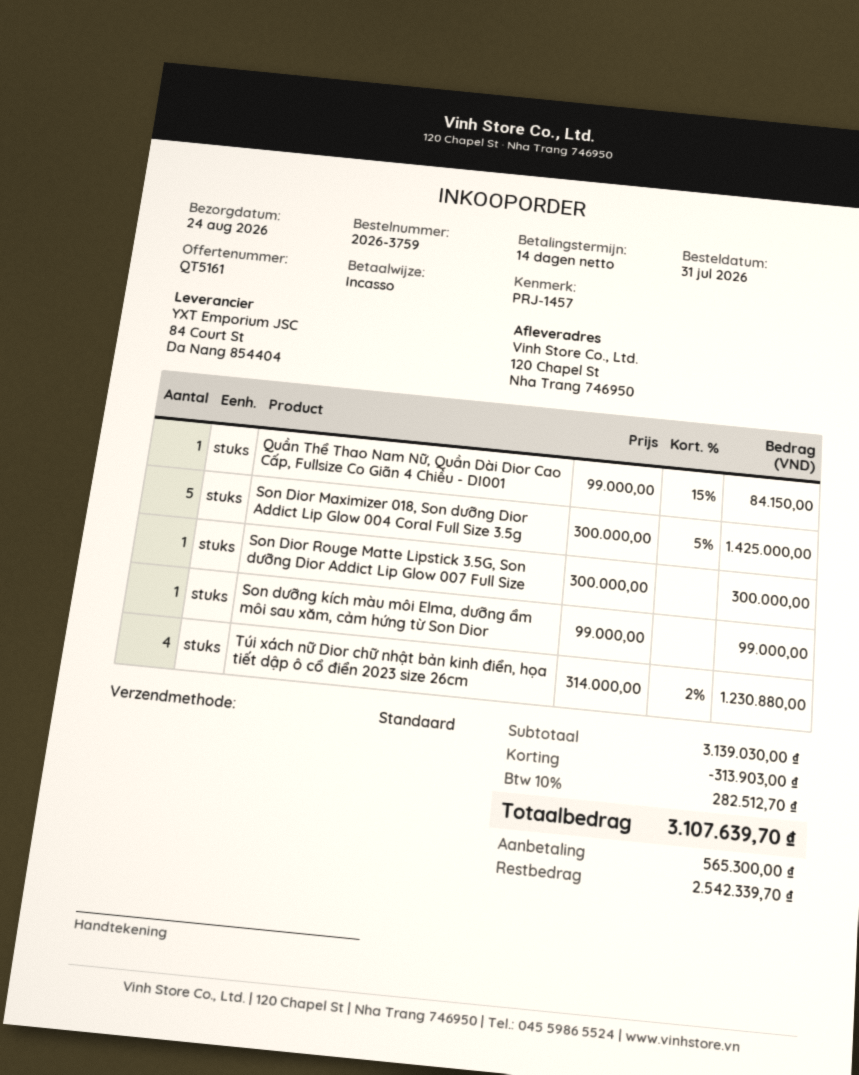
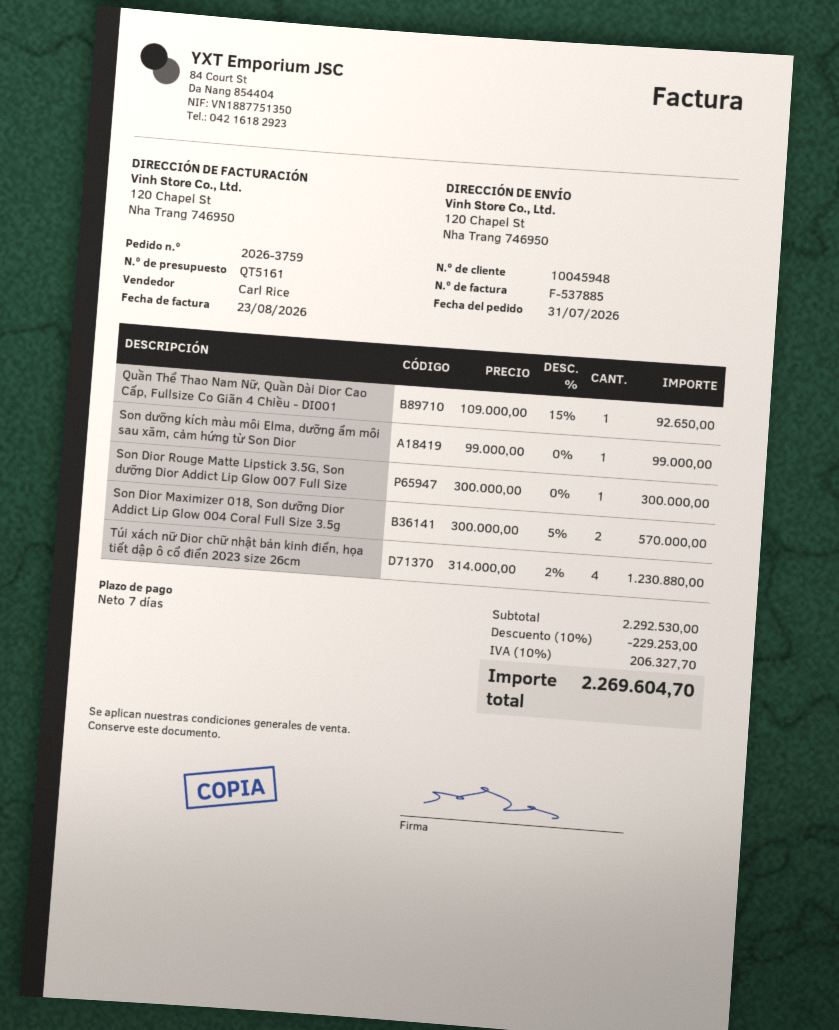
payment terms: 14 days -> 7 days
Quần Thể Thao Nam Nữ, Quần Dài Dior Cao Cấp, Fullsize Co Giãn 4 Chiều - DI001: 1 x 99000.00 - 15% = 84150.00 -> 1 x 109000.00 - 15% = 92650.00
Son Dior Maximizer 018, Son dưỡng Dior Addict Lip Glow 004 Coral Full Size 3.5g: 5 x 300000.00 - 5% = 1425000.00 -> 2 x 300000.00 - 5% = 570000.00
subtotal: 3139030.00 -> 2292530.00
discount: 313903.00 -> 229253.00
tax: 10% = 282512.70 -> 10% = 206327.70
total: 3107639.70 -> 2269604.70

